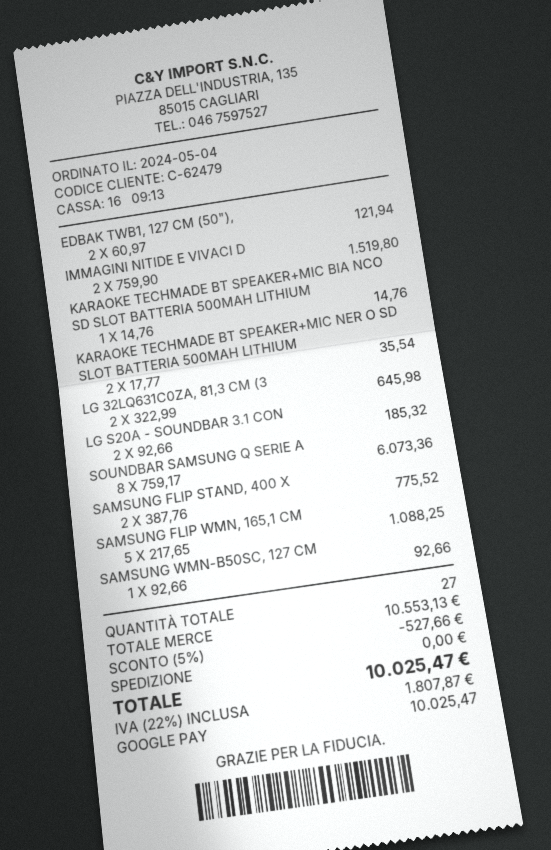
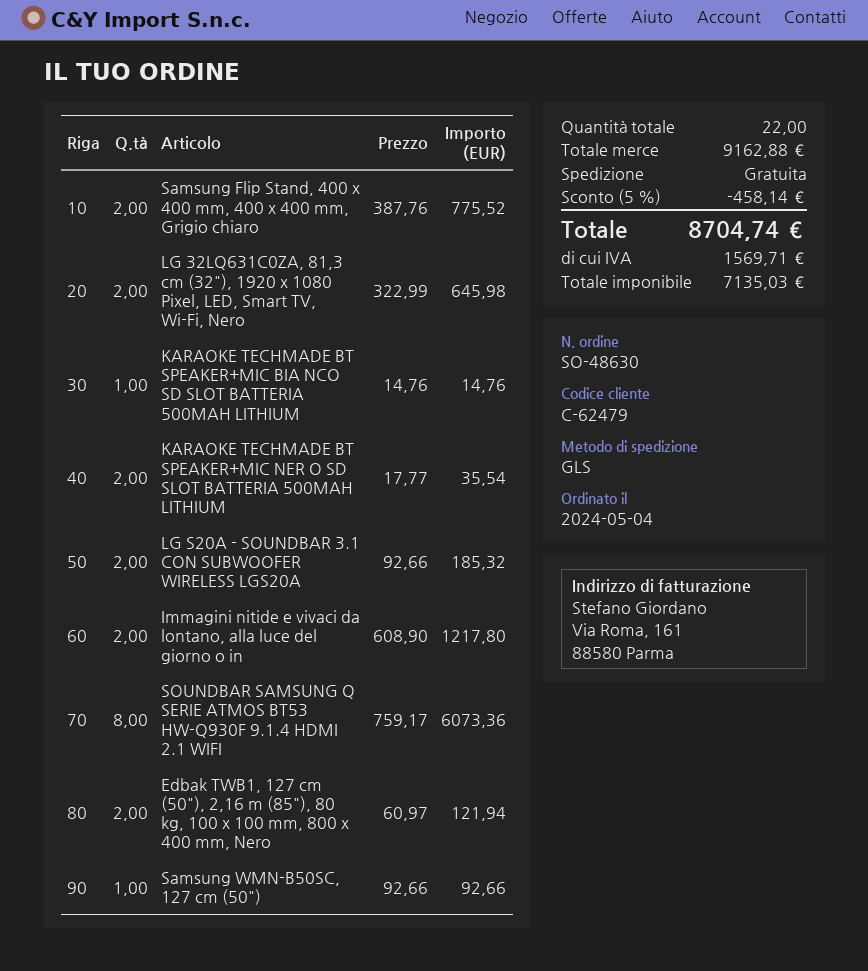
IMMAGINI NITIDE E VIVACI D: 2 x 759.90 = 1519.80 -> 2 x 608.90 = 1217.80
SAMSUNG FLIP WMN, 165,1 CM: 5 x 217.65 = 1088.25 -> none
total quantity: 27 -> 22
subtotal: 10553.13 -> 9162.88
discount: 5% = 527.66 -> 5% = 458.14
tax: 1807.87 -> 1569.71
total: 10025.47 -> 8704.74

